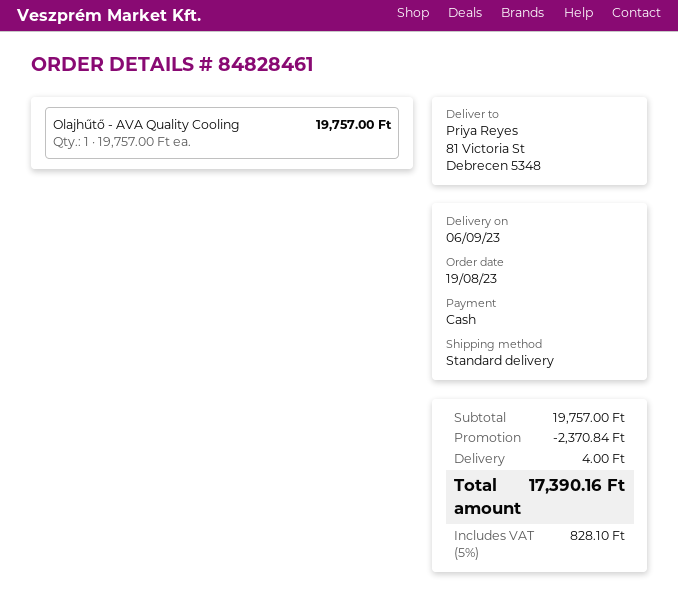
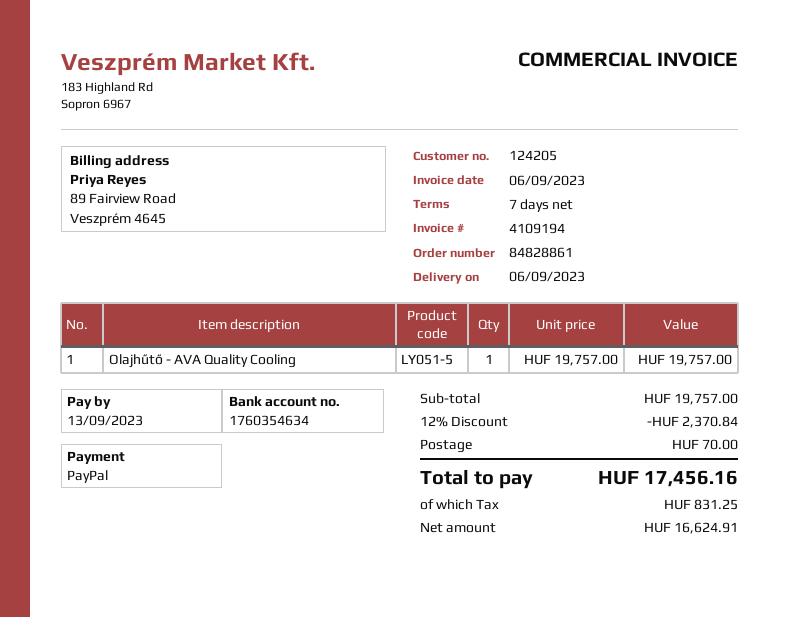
order number: 84828461 -> 84828861
payment method: cash -> PayPal
shipping: 4.00 -> 70.00
tax: 828.10 -> 831.25
total: 17390.16 -> 17456.16

